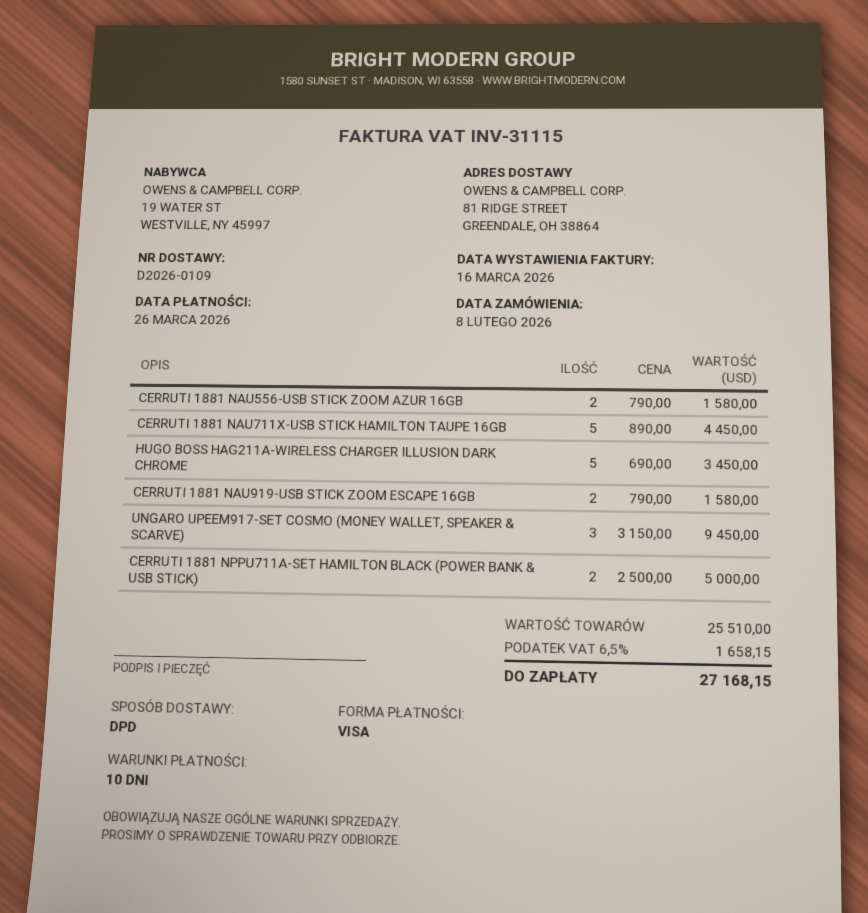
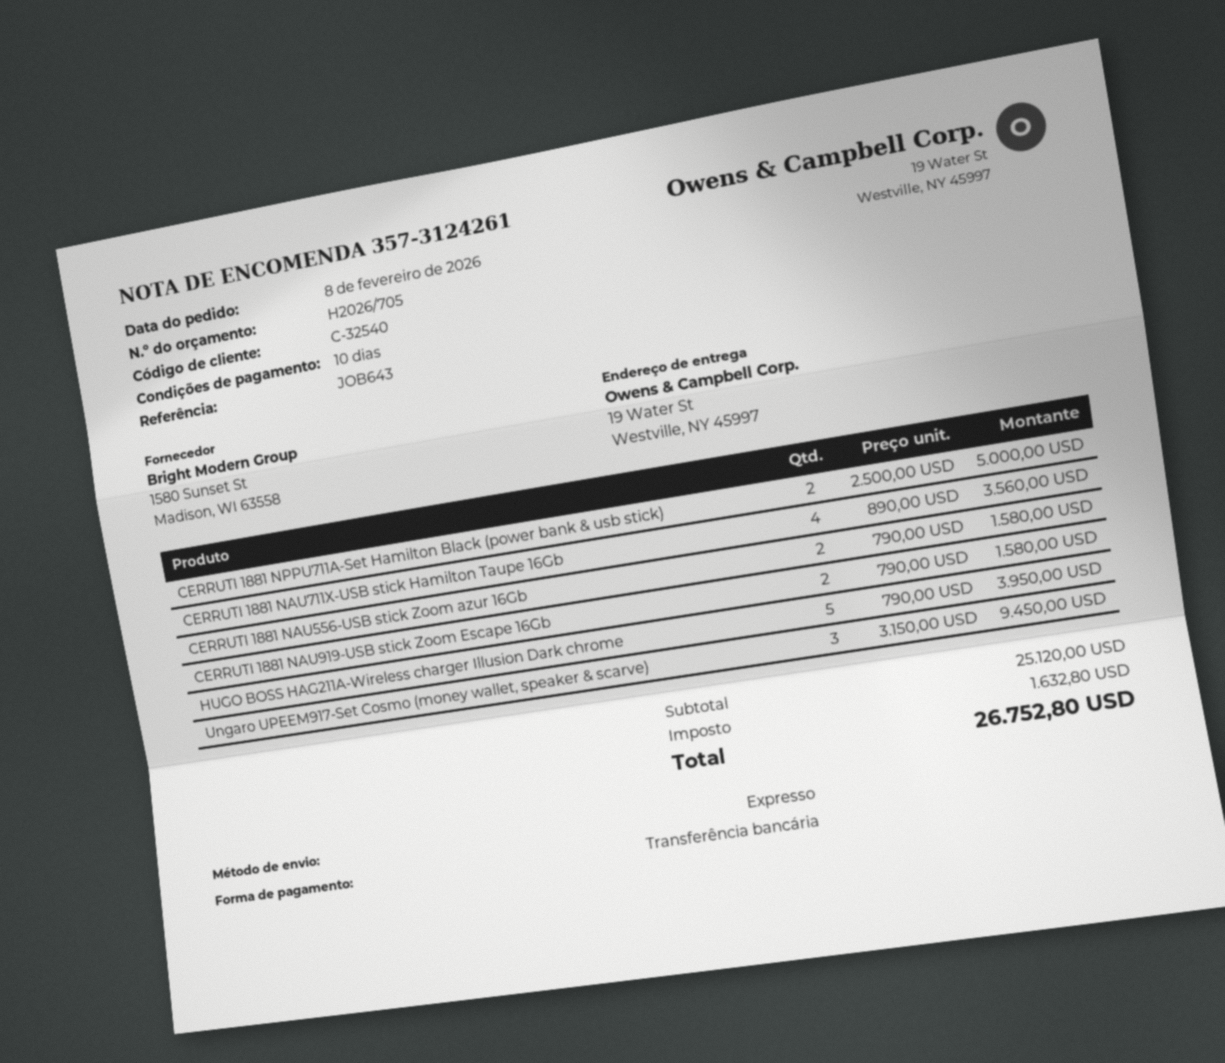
payment method: Visa -> bank transfer
shipping method: DPD -> express
ship to: 81 RIDGE STREET, GREENDALE, OH 38864 -> 19 Water St, Westville, NY 45997
CERRUTI 1881 NAU711X-USB STICK HAMILTON TAUPE 16GB: 5 x 890.00 = 4450.00 -> 4 x 890.00 = 3560.00
HUGO BOSS HAG211A-WIRELESS CHARGER ILLUSION DARK CHROME: 5 x 690.00 = 3450.00 -> 5 x 790.00 = 3950.00
subtotal: 25510.00 -> 25120.00
tax: 1658.15 -> 1632.80
total: 27168.15 -> 26752.80

